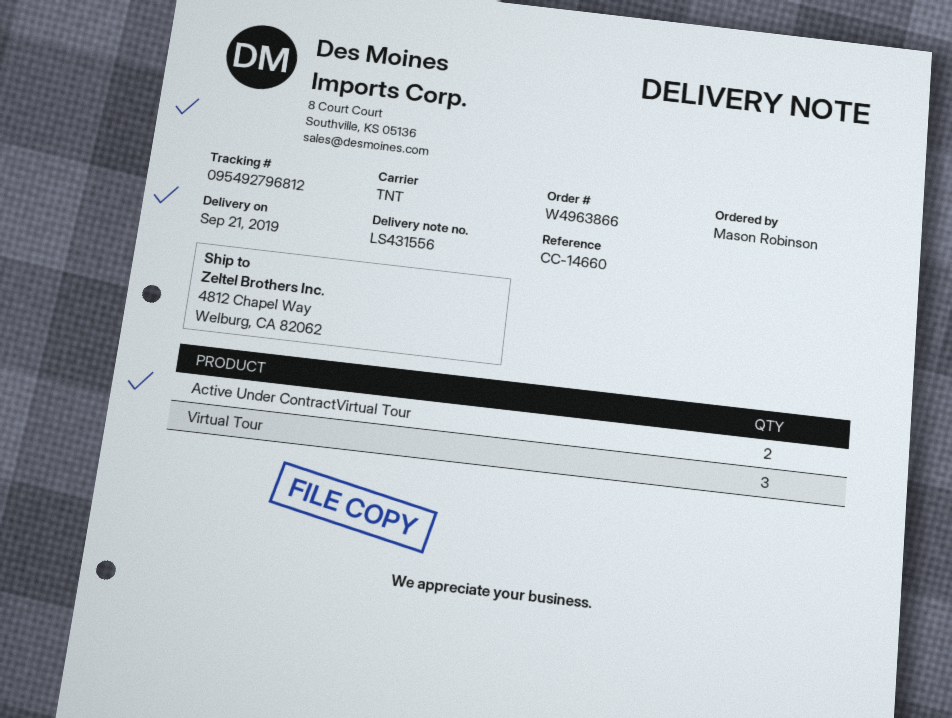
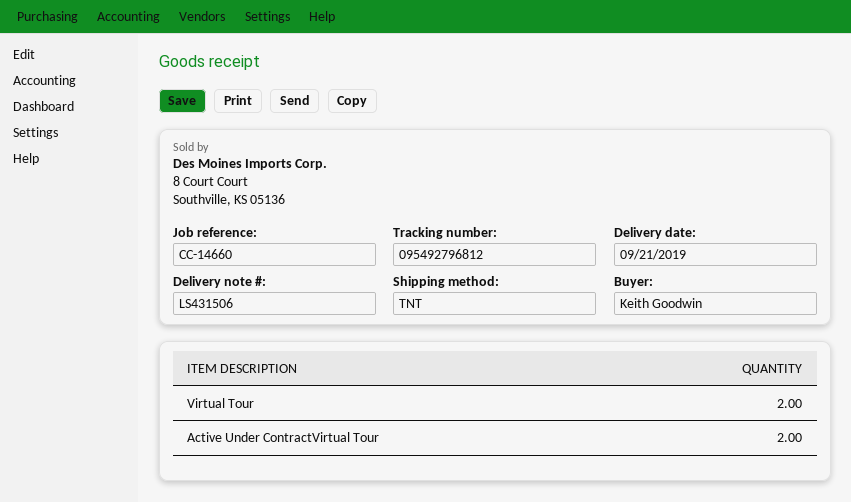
delivery note number: LS431556 -> LS431506
ordered by: Mason Robinson -> Keith Goodwin
Virtual Tour: 3 -> 2

